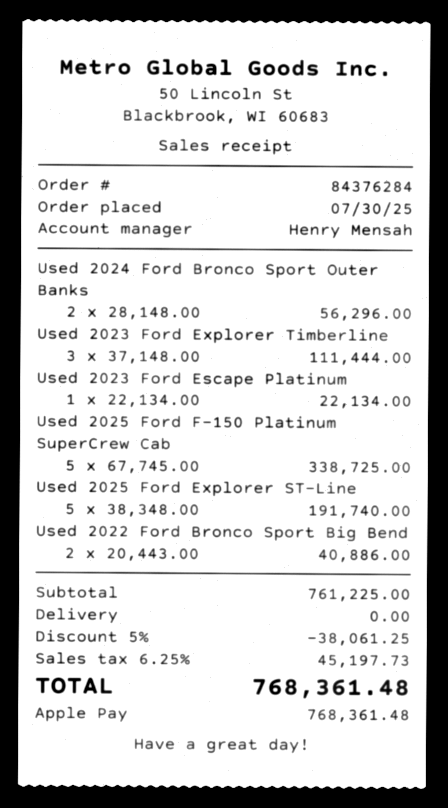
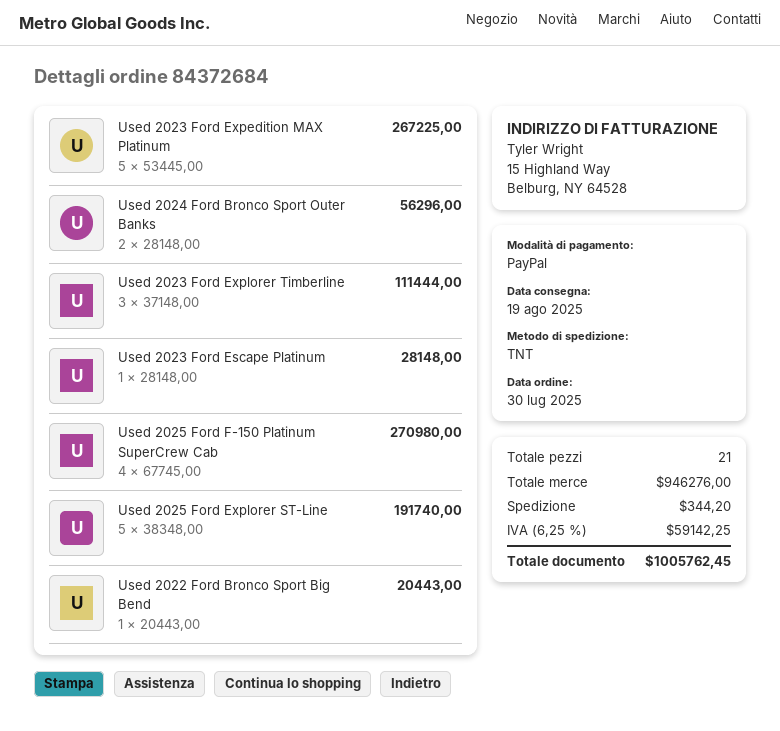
order number: 84376284 -> 84372684
payment method: Apple Pay -> PayPal
Used 2023 Ford Escape Platinum: 1 x 22134.00 = 22134.00 -> 1 x 28148.00 = 28148.00
Used 2025 Ford F-150 Platinum SuperCrew Cab: 5 x 67745.00 = 338725.00 -> 4 x 67745.00 = 270980.00
Used 2022 Ford Bronco Sport Big Bend: 2 x 20443.00 = 40886.00 -> 1 x 20443.00 = 20443.00
Used 2023 Ford Expedition MAX Platinum: none -> 5 x 53445.00 = 267225.00
subtotal: 761225.00 -> 946276.00
discount: 5% = 38061.25 -> none
shipping: 0.00 -> 344.20
tax: 6.25% = 45197.73 -> 6.25% = 59142.25
total: 768361.48 -> 1005762.45

